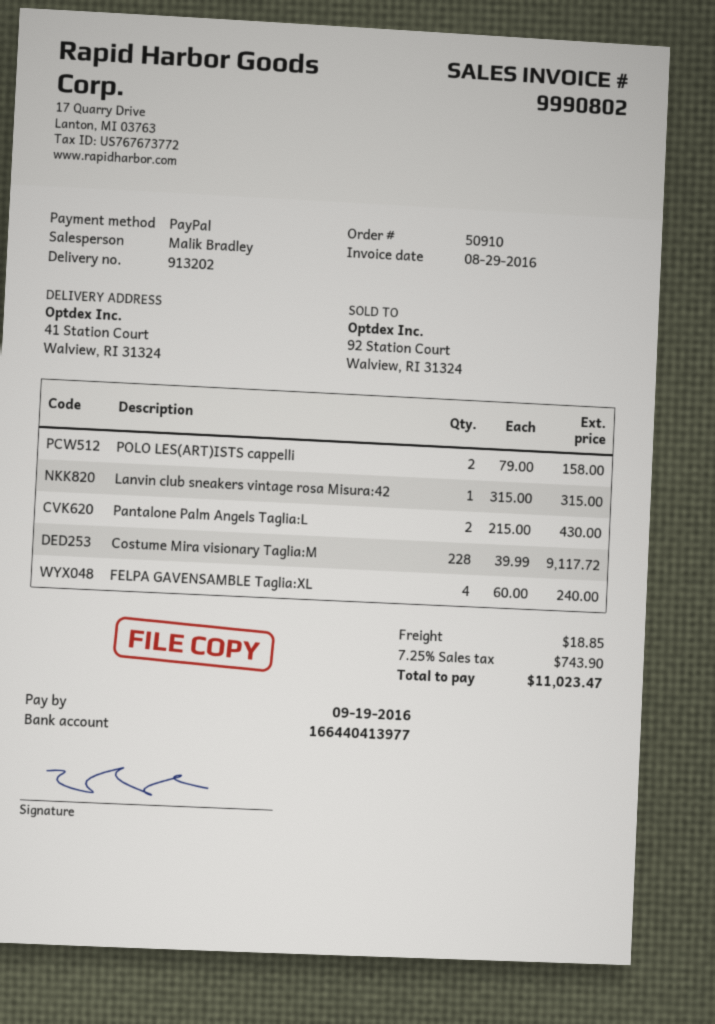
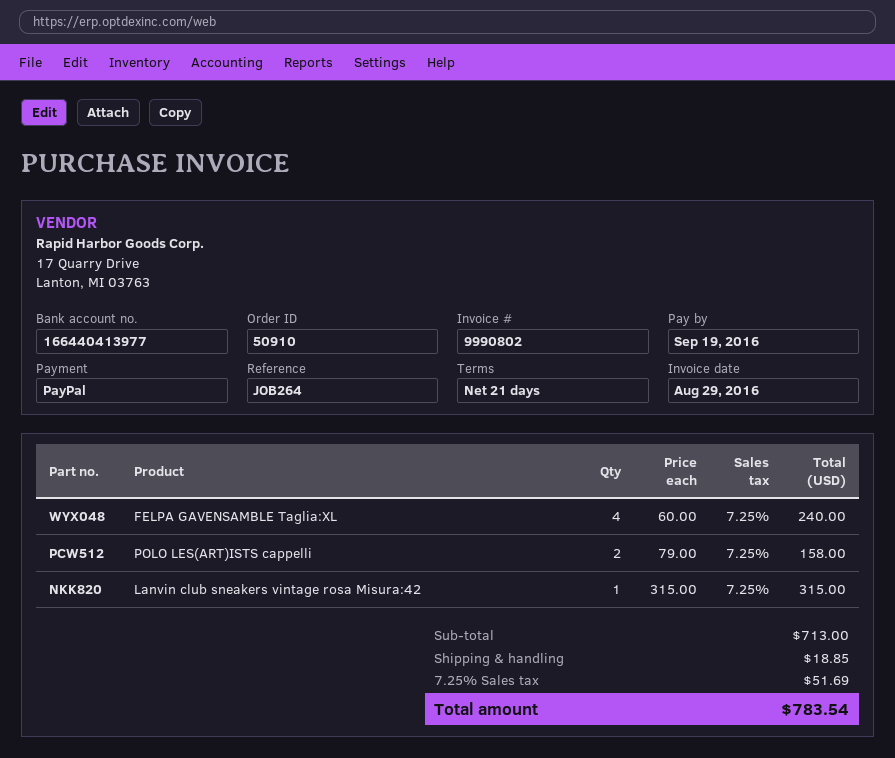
Pantalone Palm Angels Taglia:L: 2 x 215.00 = 430.00 -> none
Costume Mira visionary Taglia:M: 228 x 39.99 = 9117.72 -> none
tax: 7.25% = 743.90 -> 7.25% = 51.69
total: 11023.47 -> 783.54

